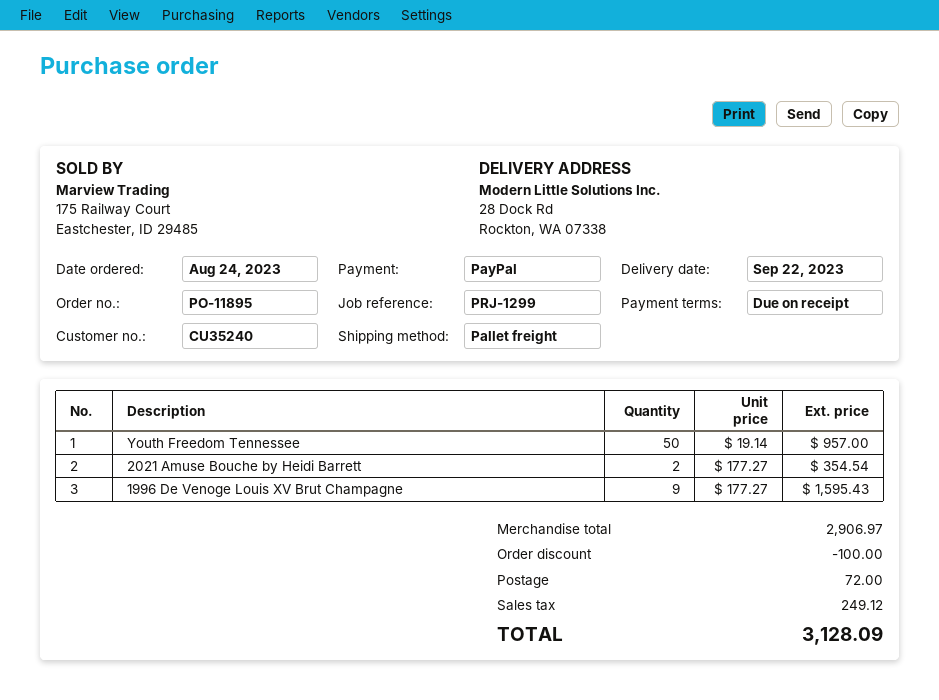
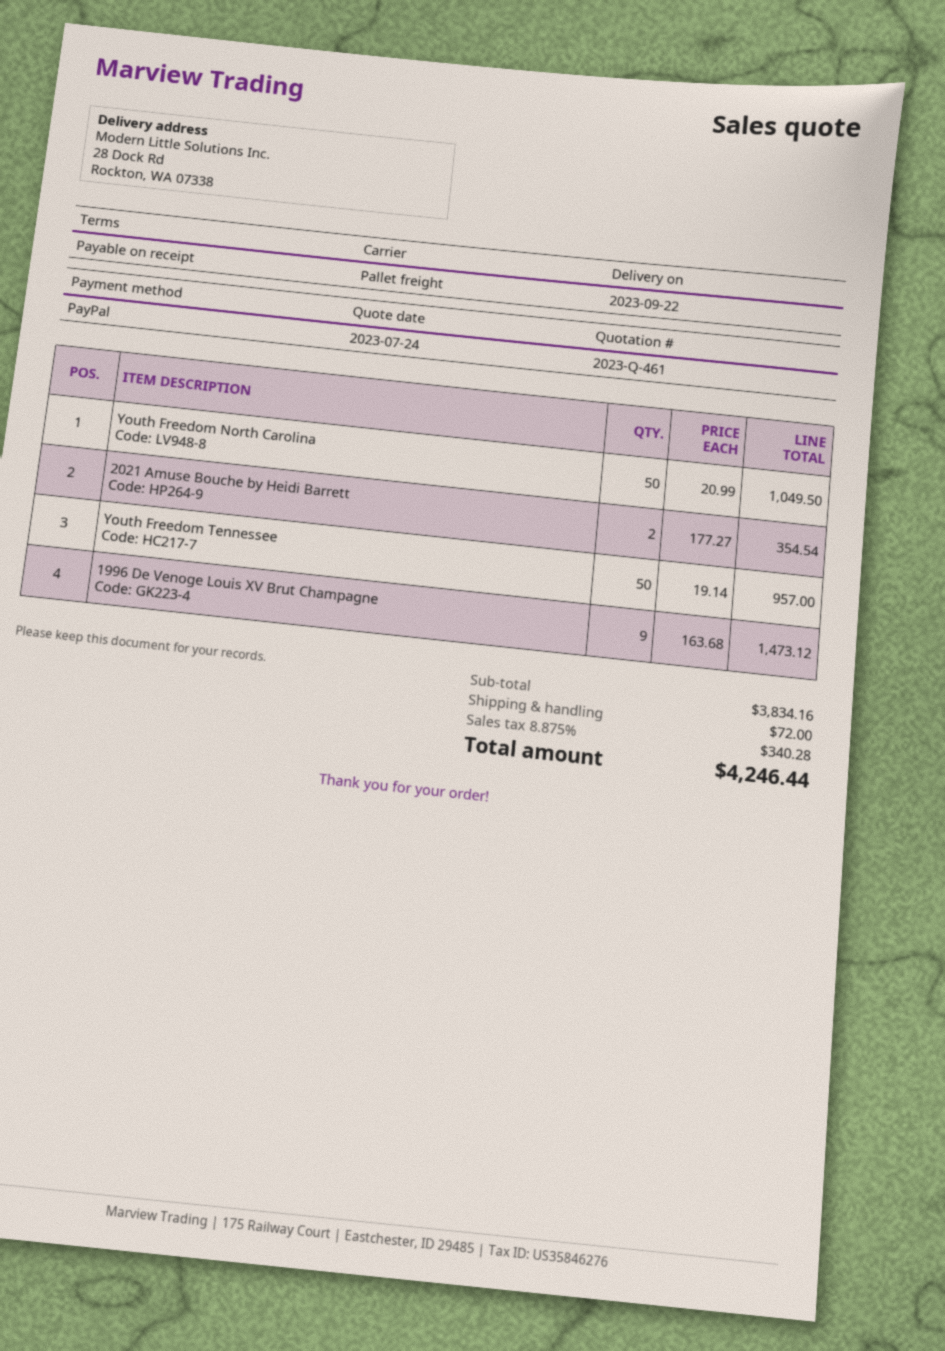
1996 De Venoge Louis XV Brut Champagne: 9 x 177.27 = 1595.43 -> 9 x 163.68 = 1473.12
Youth Freedom North Carolina: none -> 50 x 20.99 = 1049.50
subtotal: 2906.97 -> 3834.16
discount: 100.00 -> none
tax: 249.12 -> 340.28
total: 3128.09 -> 4246.44

